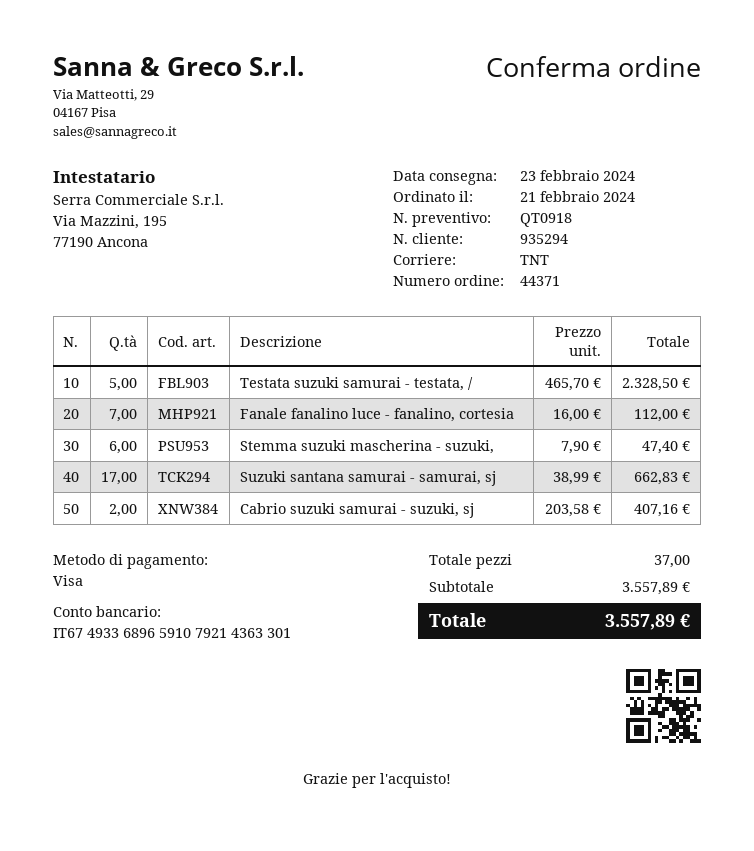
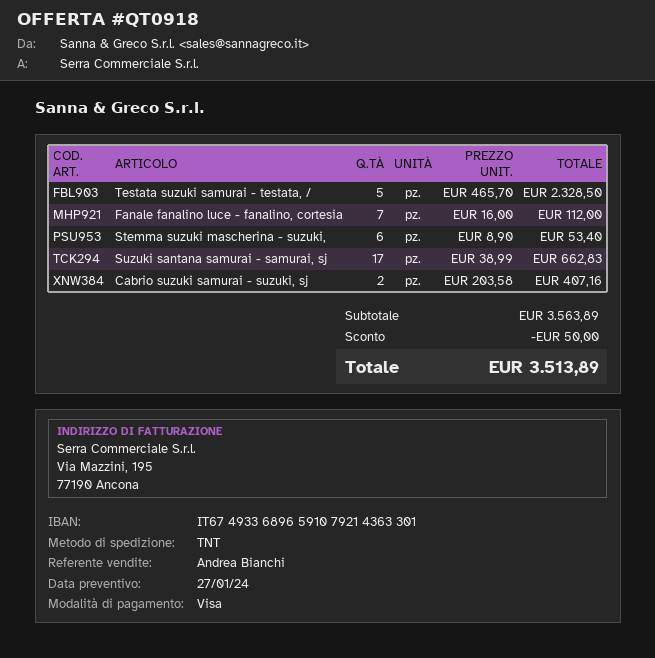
Stemma suzuki mascherina - suzuki,: 6 x 7.90 = 47.40 -> 6 x 8.90 = 53.40
subtotal: 3557.89 -> 3563.89
discount: none -> 50.00
total: 3557.89 -> 3513.89

